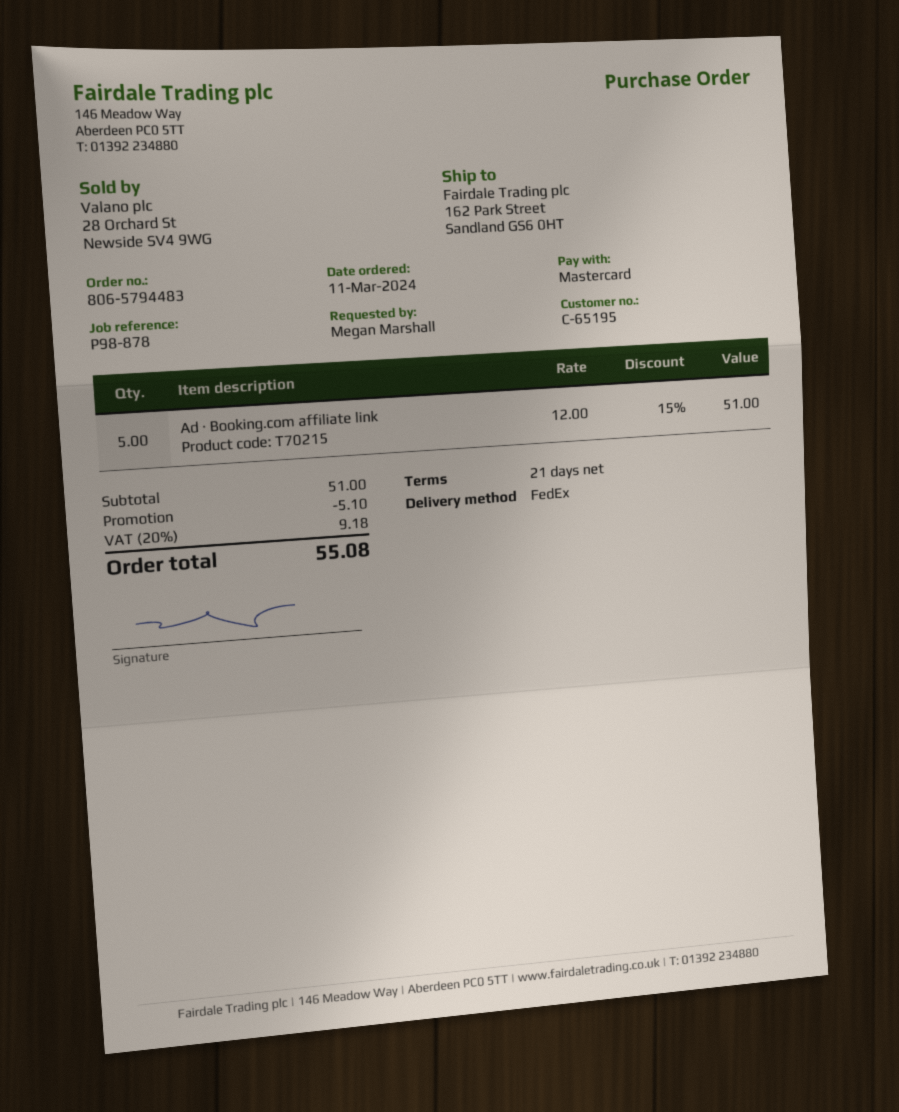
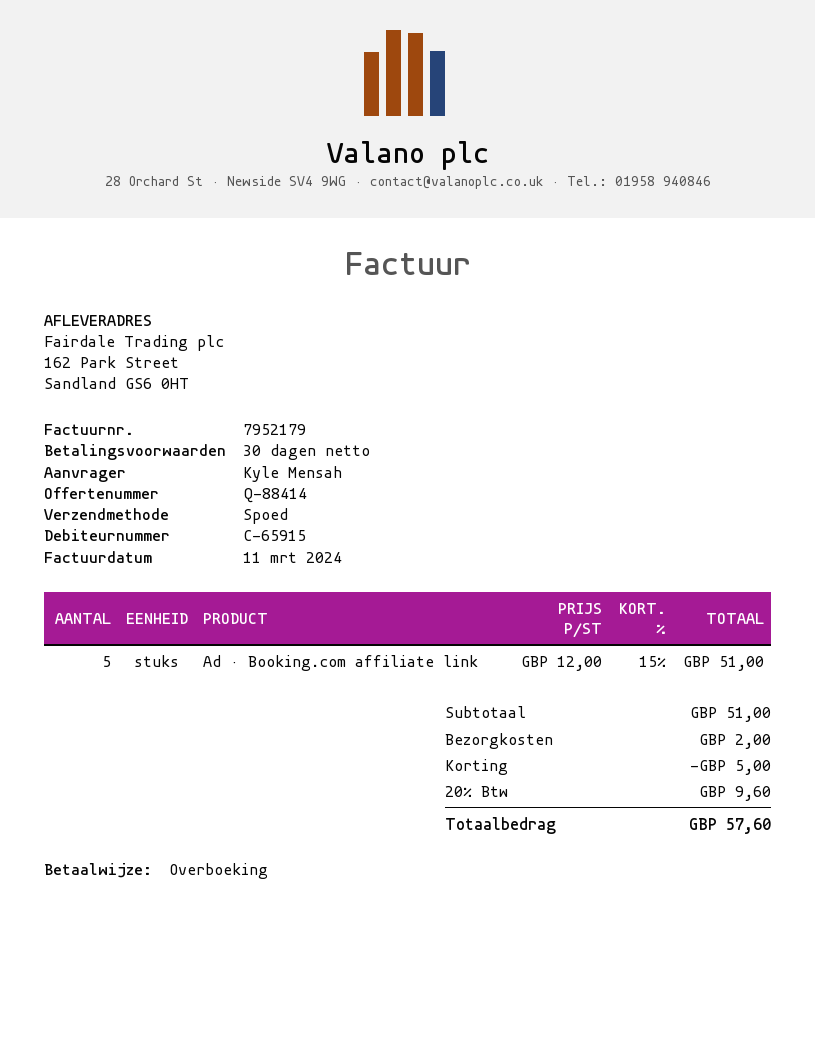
payment terms: 21 days -> 30 days
customer number: C-65195 -> C-65915
ordered by: Megan Marshall -> Kyle Mensah
payment method: Mastercard -> bank transfer
shipping method: FedEx -> express
discount: 5.10 -> 5.00
shipping: none -> 2.00
tax: 20% = 9.18 -> 20% = 9.60
total: 55.08 -> 57.60

